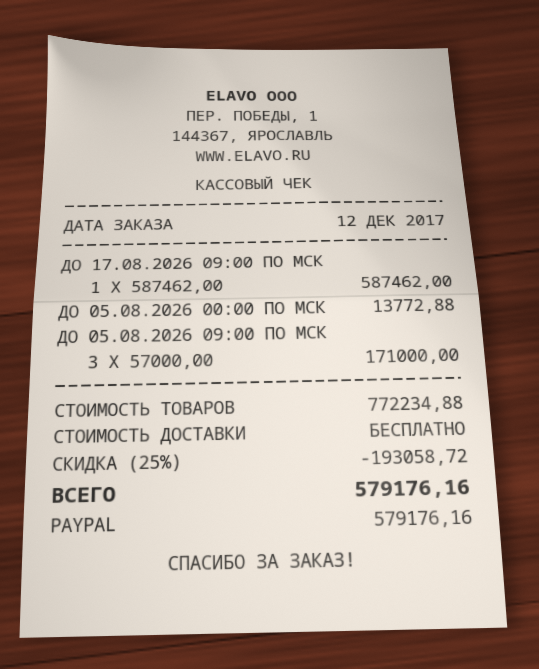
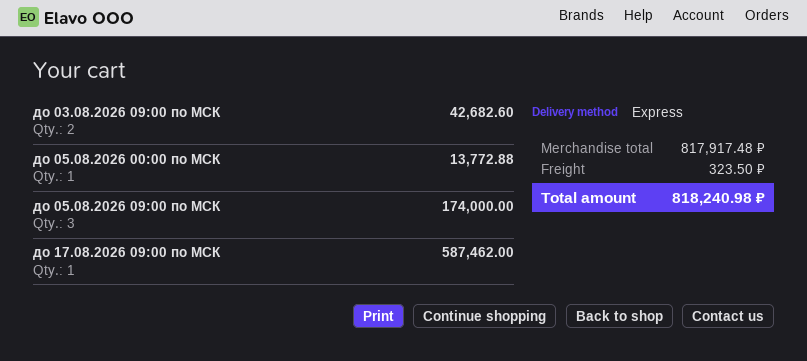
ДО 05.08.2026 09:00 ПО МСК: 3 for 171000.00 -> 3 for 174000.00
до 03.08.2026 09:00 по МСК: none -> 2 for 42682.60
subtotal: 772234.88 -> 817917.48
discount: 25% = 193058.72 -> none
shipping: 0.00 -> 323.50
total: 579176.16 -> 818240.98

